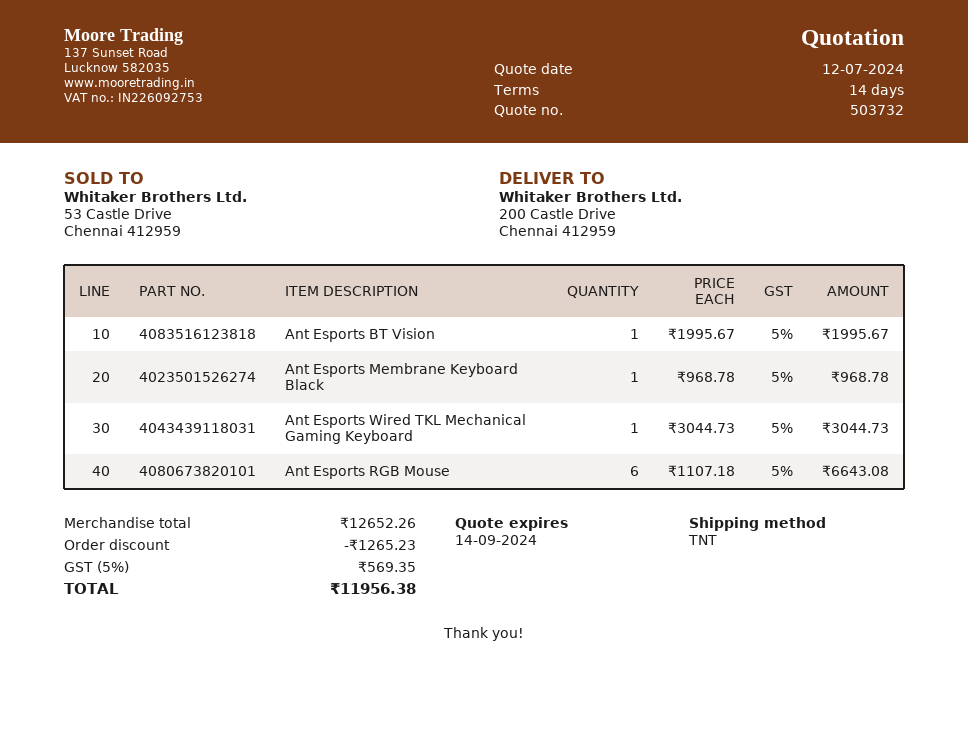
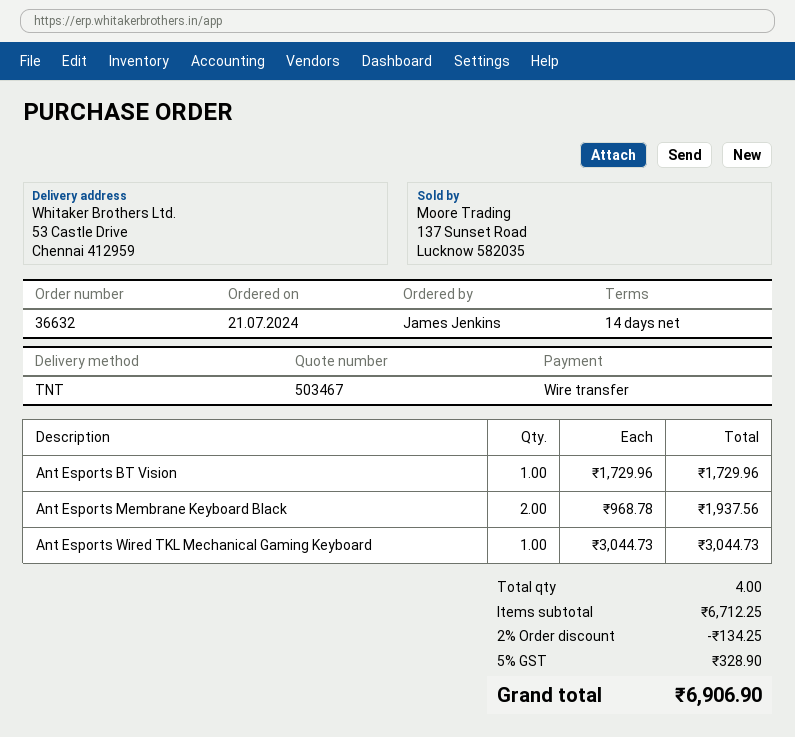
quote number: 503732 -> 503467
ship to: 200 Castle Drive, Chennai 412959 -> 53 Castle Drive, Chennai 412959
Ant Esports BT Vision: 1 x 1995.67 = 1995.67 -> 1 x 1729.96 = 1729.96
Ant Esports Membrane Keyboard Black: 1 x 968.78 = 968.78 -> 2 x 968.78 = 1937.56
Ant Esports RGB Mouse: 6 x 1107.18 = 6643.08 -> none
subtotal: 12652.26 -> 6712.25
discount: 1265.23 -> 134.25
tax: 5% = 569.35 -> 5% = 328.90
total: 11956.38 -> 6906.90

